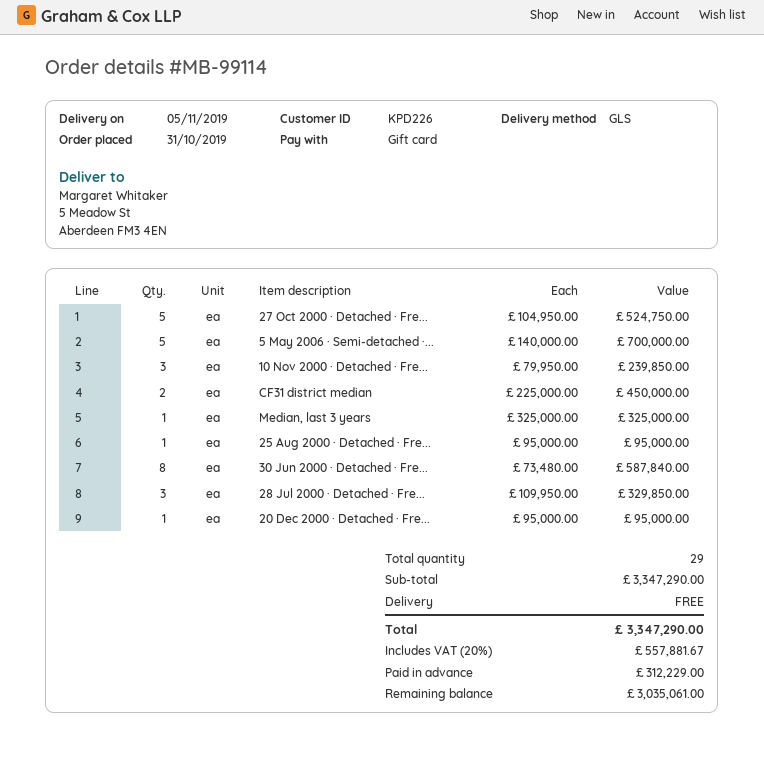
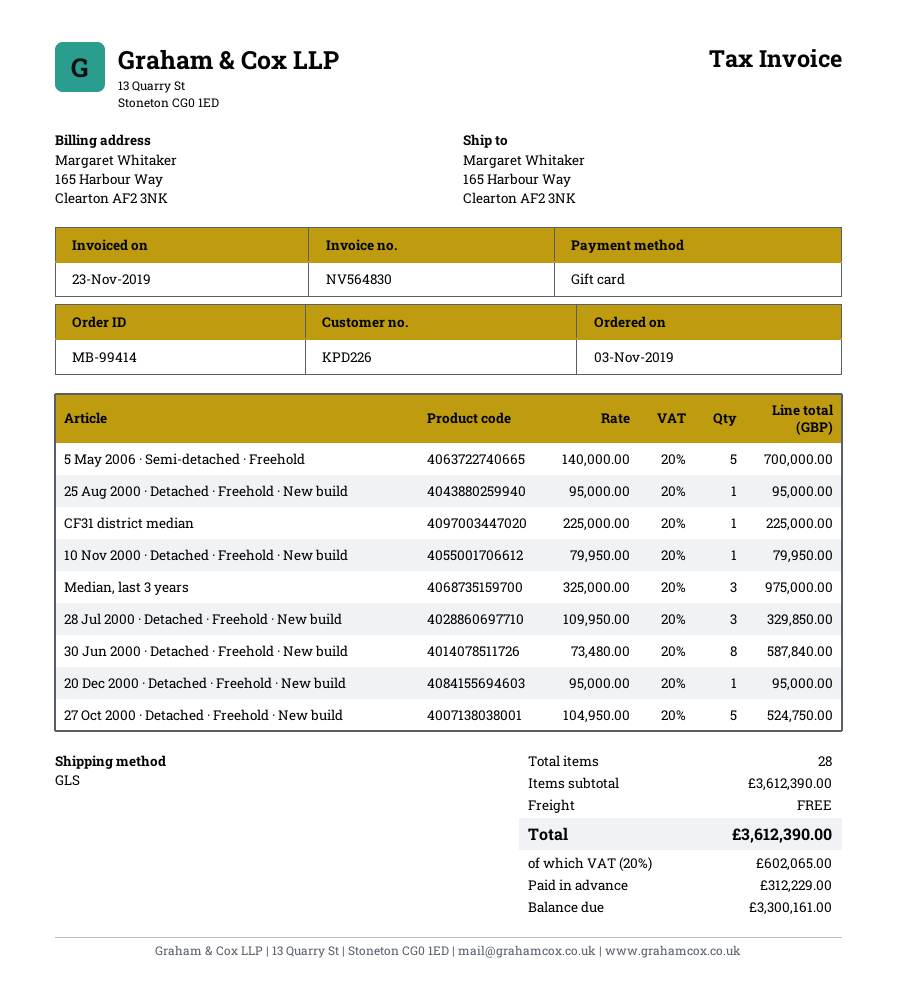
order number: MB-99114 -> MB-99414
order date: 2019-10-31 -> 2019-11-03
ship to: 5 Meadow St, Aberdeen FM3 4EN -> 165 Harbour Way, Clearton AF2 3NK
10 Nov 2000 · Detached · Fre...: 3 x 79950.00 = 239850.00 -> 1 x 79950.00 = 79950.00
CF31 district median: 2 x 225000.00 = 450000.00 -> 1 x 225000.00 = 225000.00
Median, last 3 years: 1 x 325000.00 = 325000.00 -> 3 x 325000.00 = 975000.00
total quantity: 29 -> 28
subtotal: 3347290.00 -> 3612390.00
tax: 20% = 557881.67 -> 20% = 602065.00
total: 3347290.00 -> 3612390.00
balance: 3035061.00 -> 3300161.00

